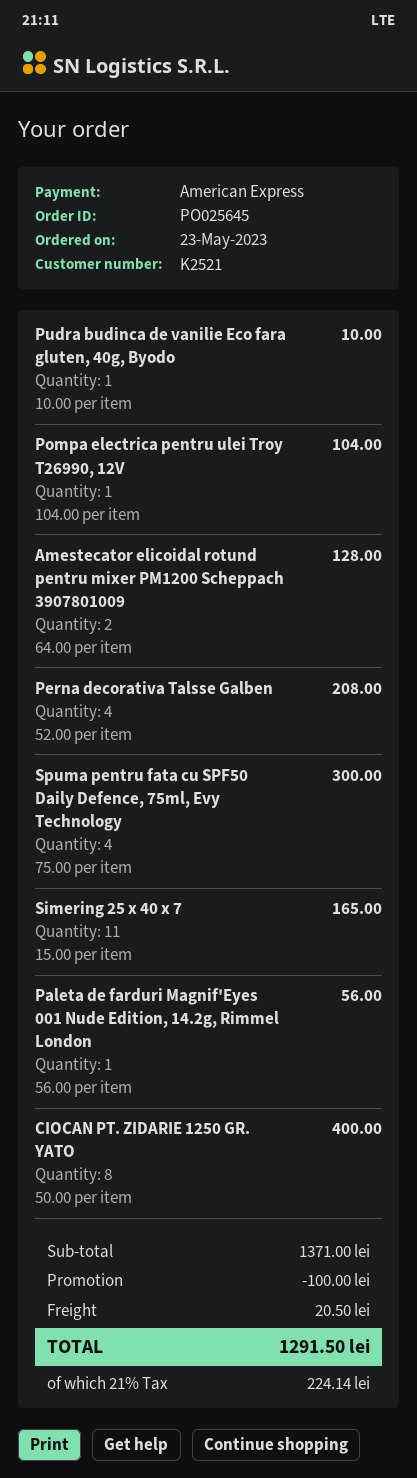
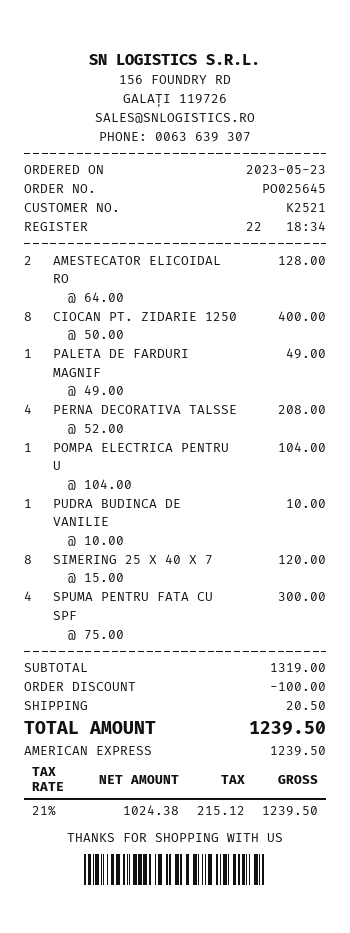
Simering 25 x 40 x 7: 11 x 15.00 = 165.00 -> 8 x 15.00 = 120.00
Paleta de farduri Magnif'Eyes 001 Nude Edition, 14.2g, Rimmel London: 1 x 56.00 = 56.00 -> 1 x 49.00 = 49.00
subtotal: 1371.00 -> 1319.00
tax: 21% = 224.14 -> 21% = 215.12
total: 1291.50 -> 1239.50

